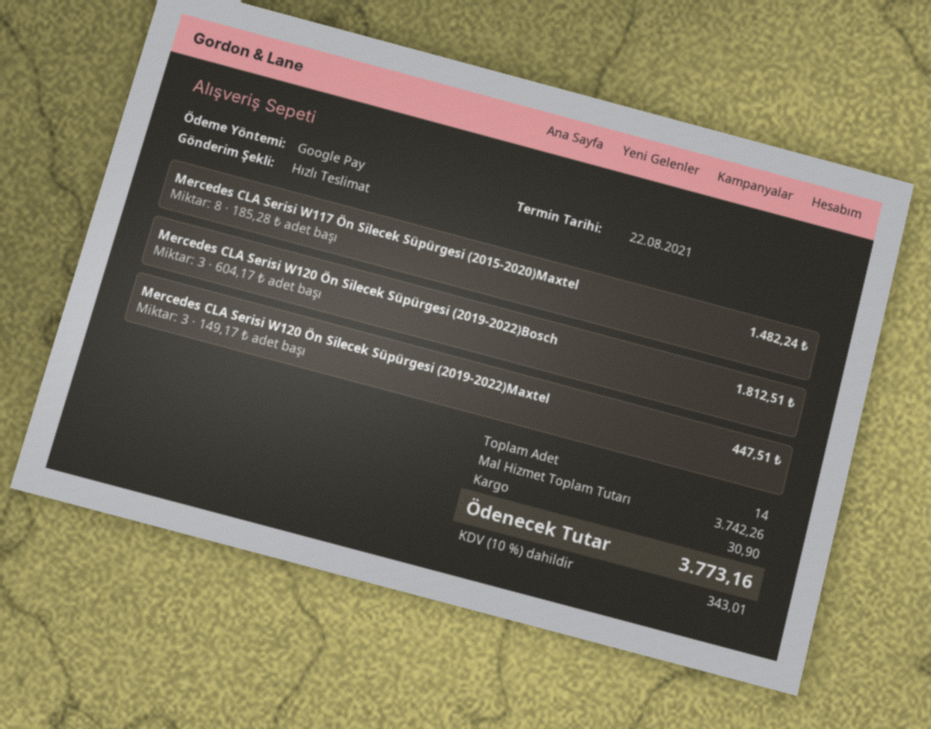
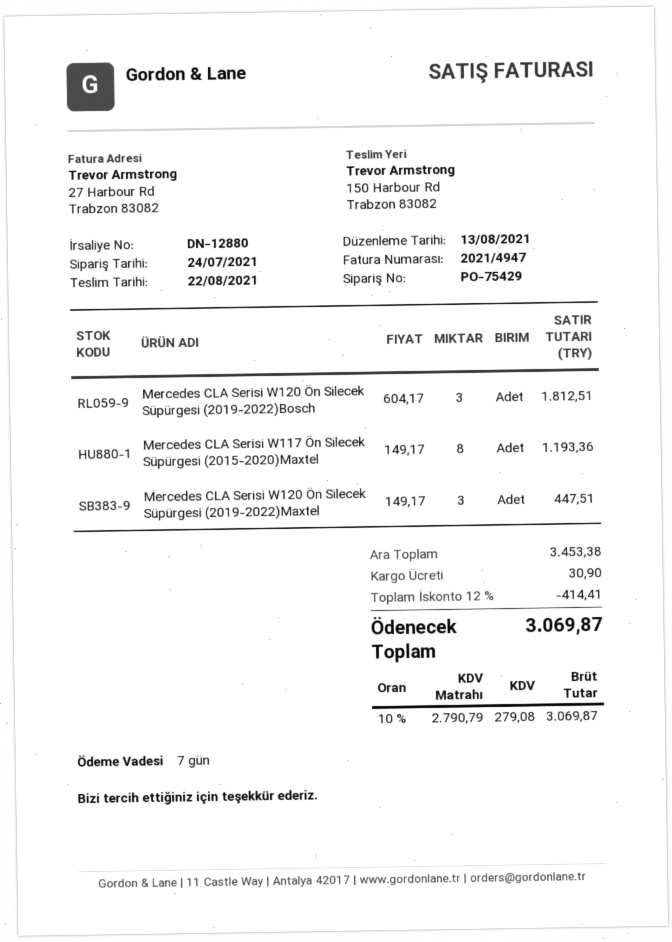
Mercedes CLA Serisi W117 Ön Silecek Süpürgesi (2015-2020)Maxtel: 8 x 185.28 = 1482.24 -> 8 x 149.17 = 1193.36
subtotal: 3742.26 -> 3453.38
discount: none -> 12% = 414.41
tax: 10% = 343.01 -> 10% = 279.08
total: 3773.16 -> 3069.87

